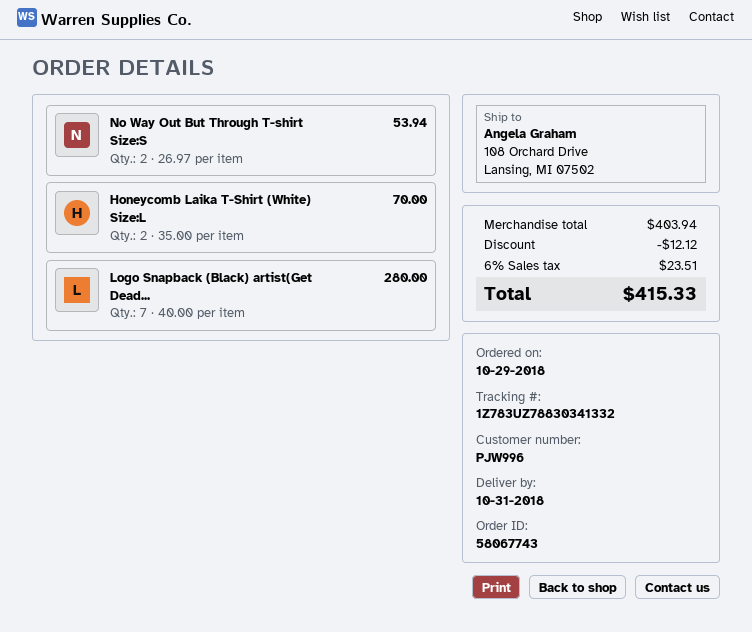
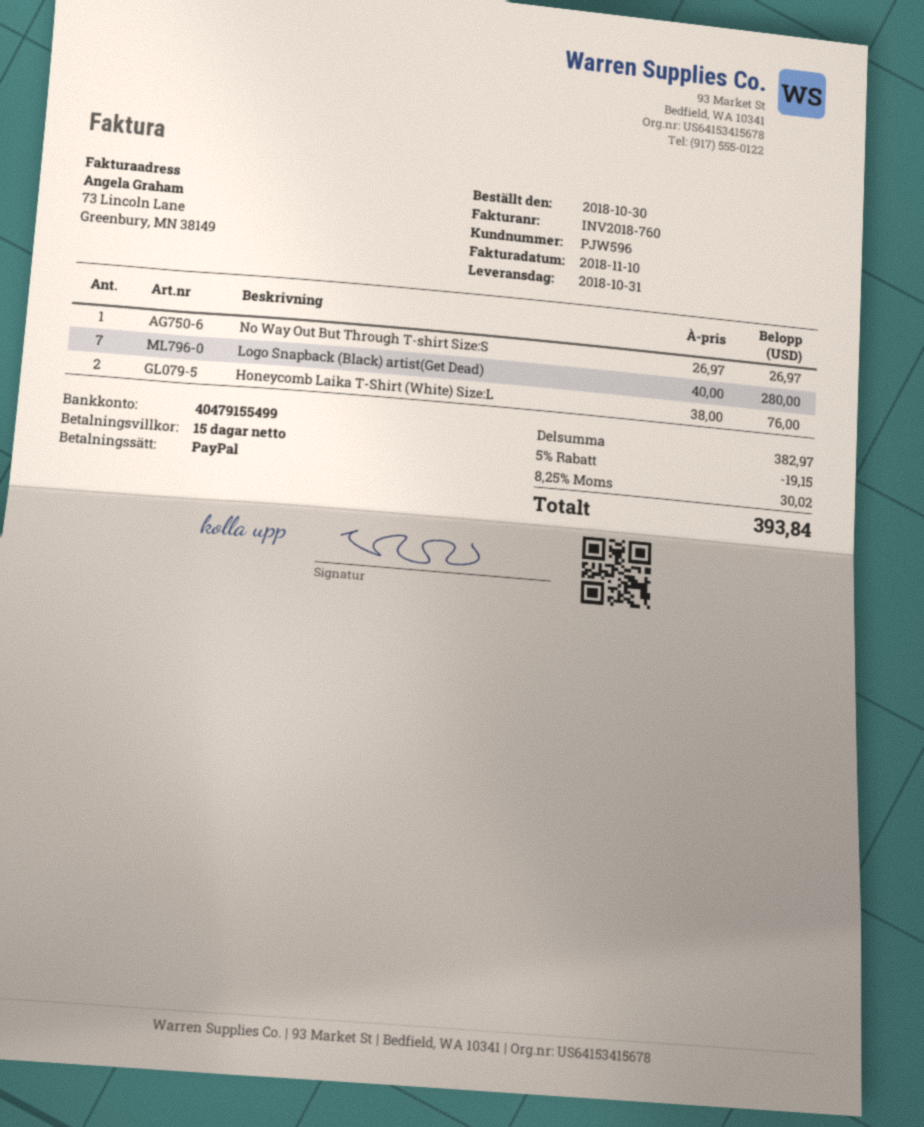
order date: 2018-10-29 -> 2018-10-30
customer number: PJW996 -> PJW596
No Way Out But Through T-shirt Size:S: 2 x 26.97 = 53.94 -> 1 x 26.97 = 26.97
Honeycomb Laika T-Shirt (White) Size:L: 2 x 35.00 = 70.00 -> 2 x 38.00 = 76.00
subtotal: 403.94 -> 382.97
discount: 12.12 -> 19.15
tax: 6% = 23.51 -> 8.25% = 30.02
total: 415.33 -> 393.84

